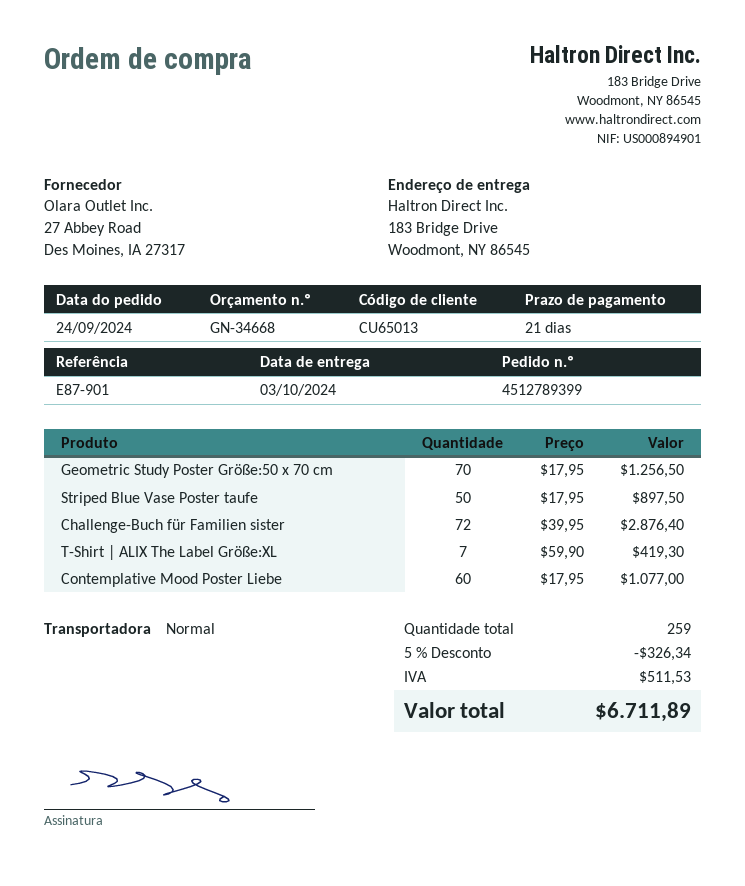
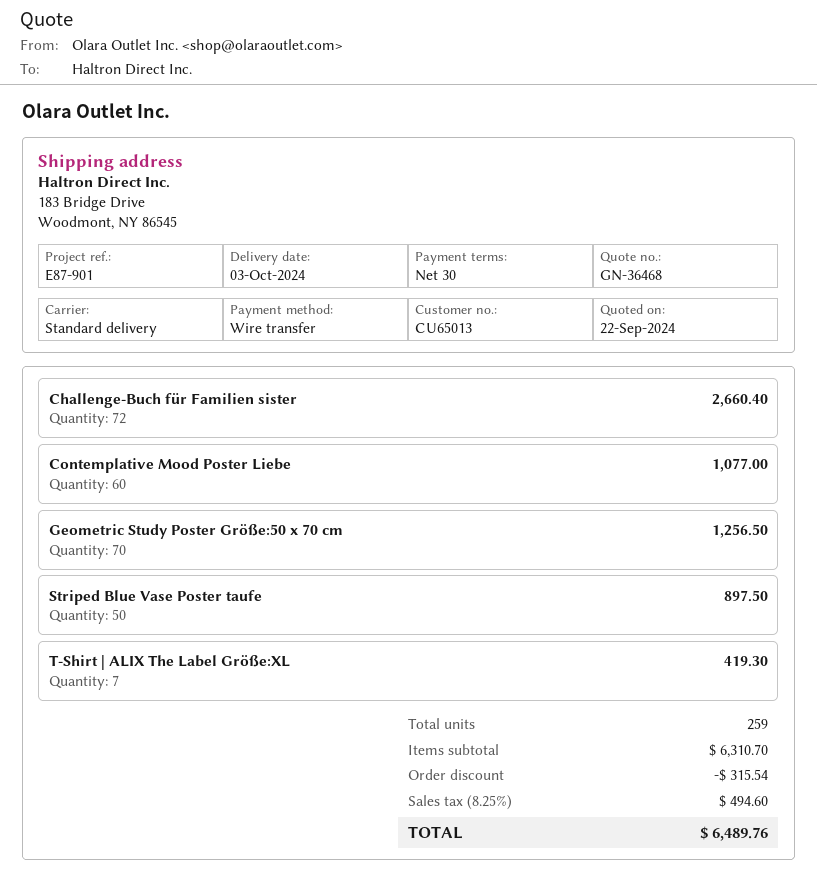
quote number: GN-34668 -> GN-36468
payment terms: 21 days -> 30 days
Challenge-Buch für Familien sister: 72 for 2876.40 -> 72 for 2660.40
discount: 326.34 -> 315.54
tax: 511.53 -> 494.60
total: 6711.89 -> 6489.76

